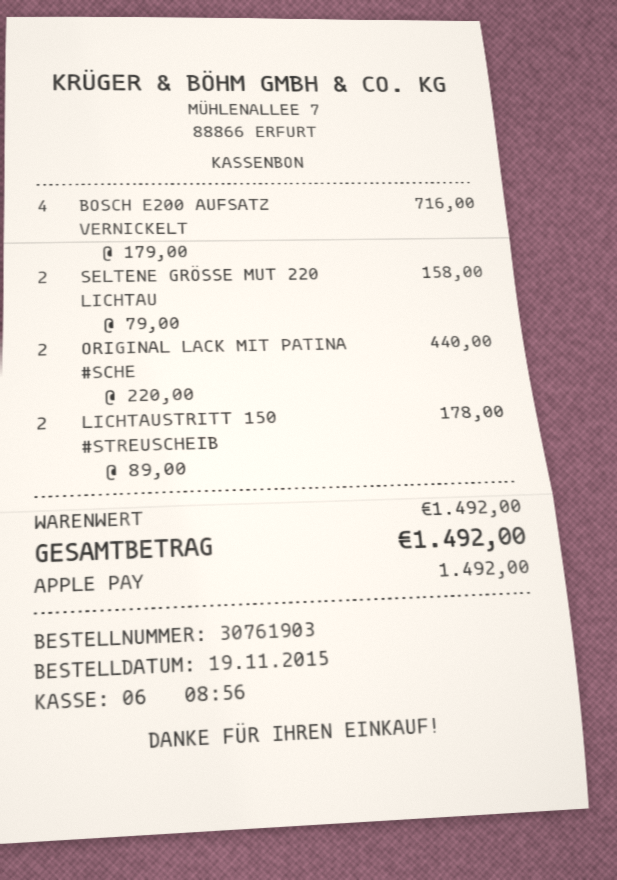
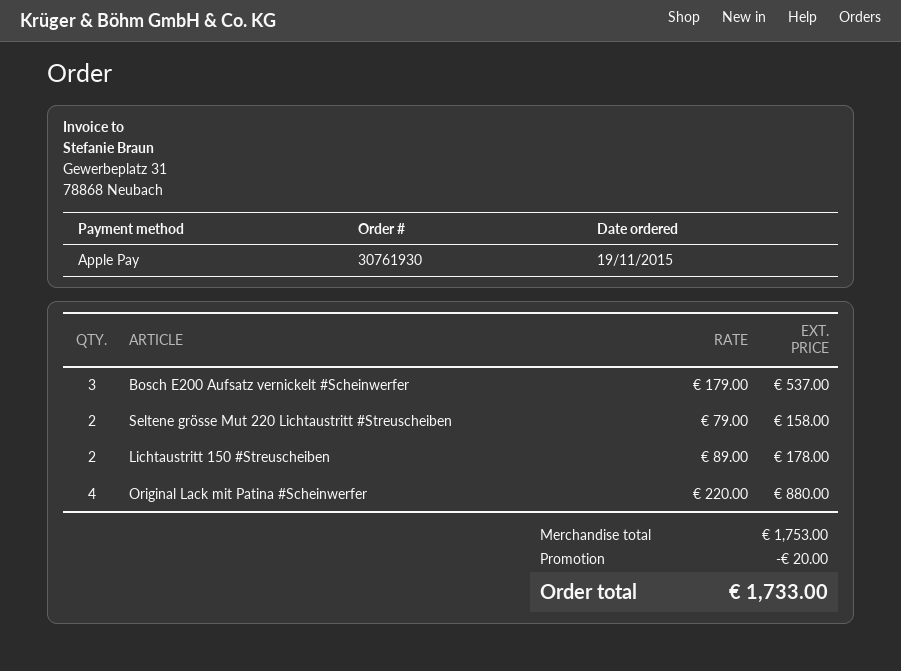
order number: 30761903 -> 30761930
BOSCH E200 AUFSATZ VERNICKELT: 4 x 179.00 = 716.00 -> 3 x 179.00 = 537.00
ORIGINAL LACK MIT PATINA #SCHE: 2 x 220.00 = 440.00 -> 4 x 220.00 = 880.00
subtotal: 1492.00 -> 1753.00
discount: none -> 20.00
total: 1492.00 -> 1733.00

